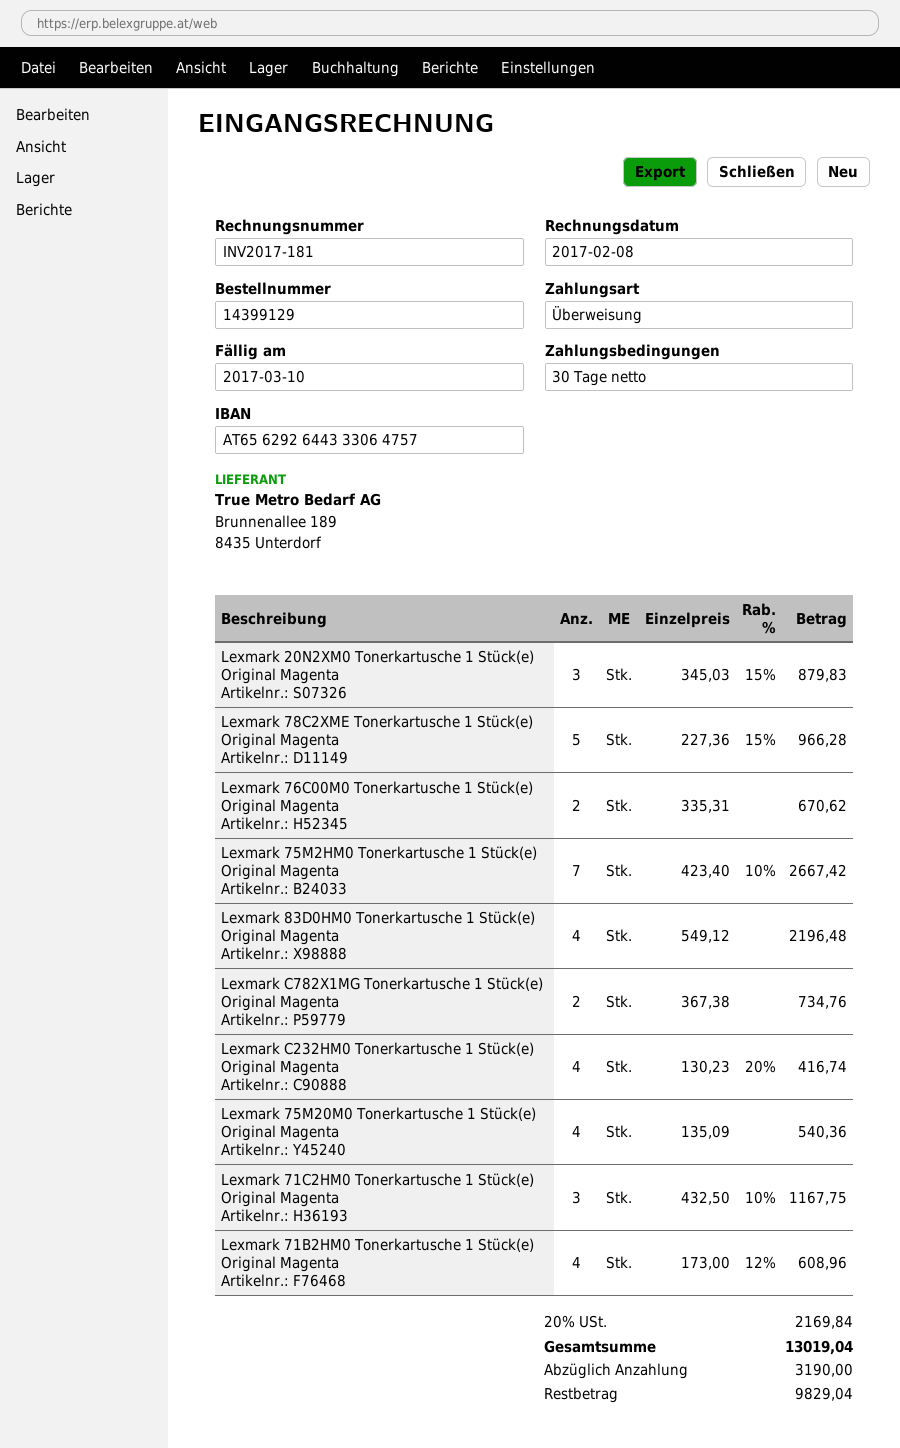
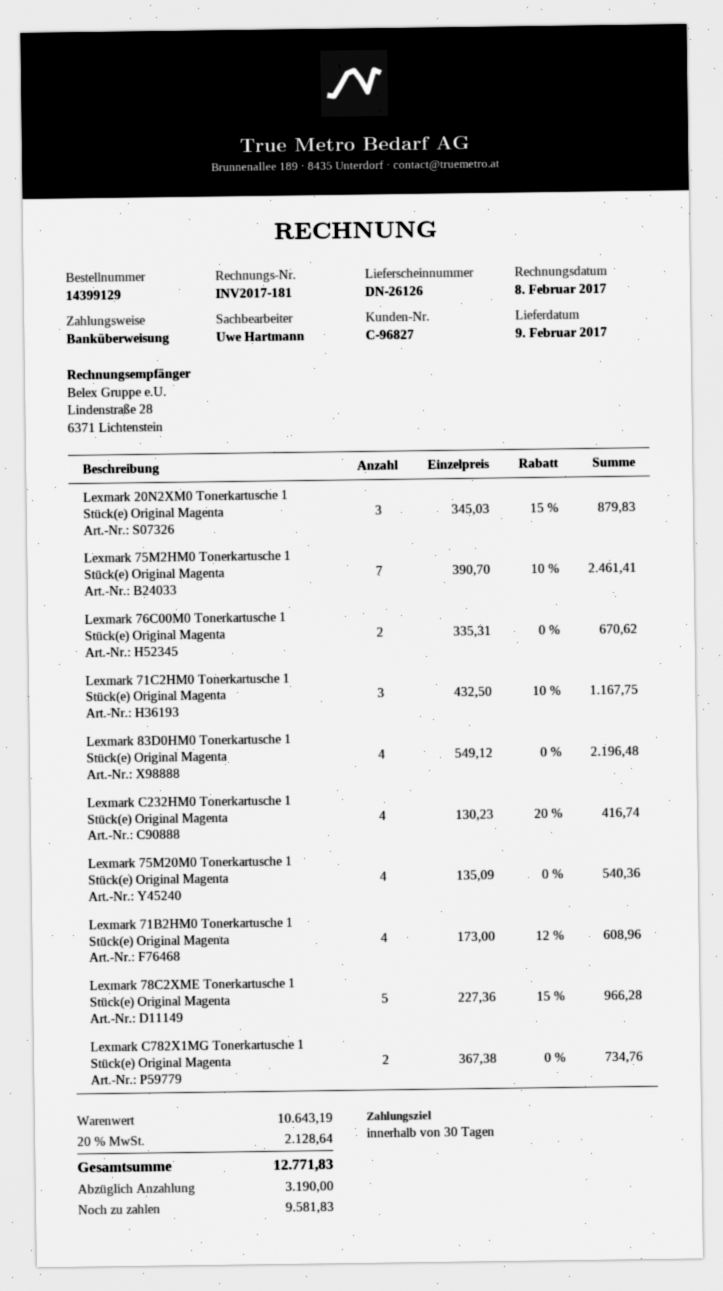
Lexmark 75M2HM0 Tonerkartusche 1 Stück(e) Original Magenta: 7 x 423.40 - 10% = 2667.42 -> 7 x 390.70 - 10% = 2461.41
tax: 20% = 2169.84 -> 20% = 2128.64
total: 13019.04 -> 12771.83
balance: 9829.04 -> 9581.83

